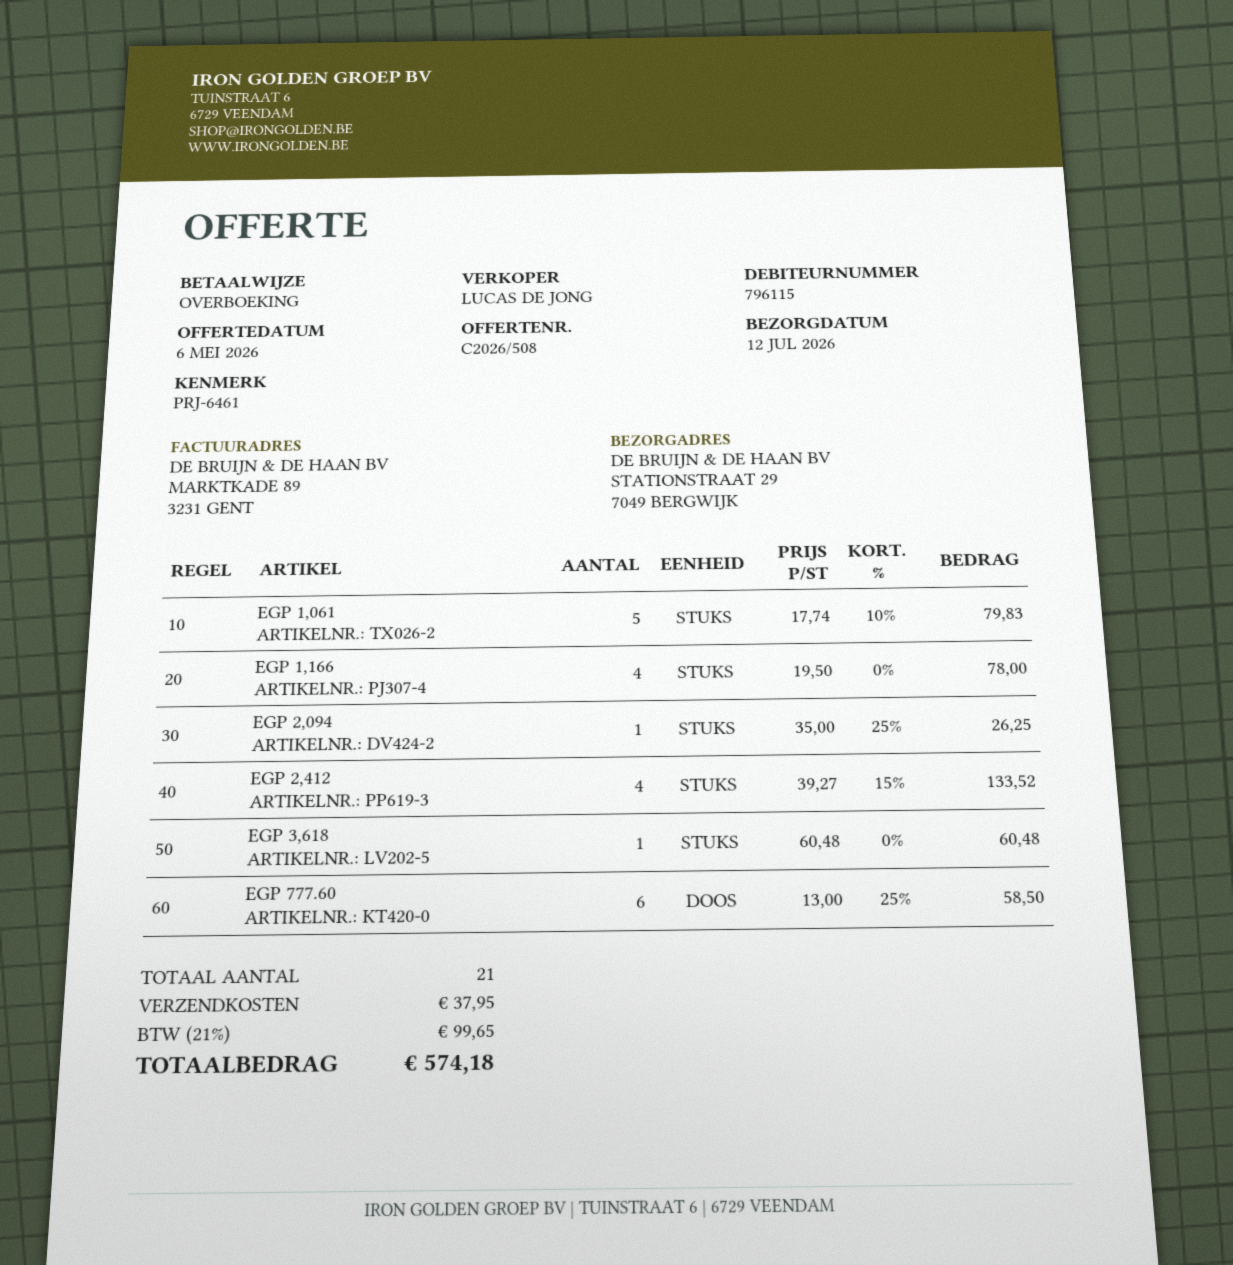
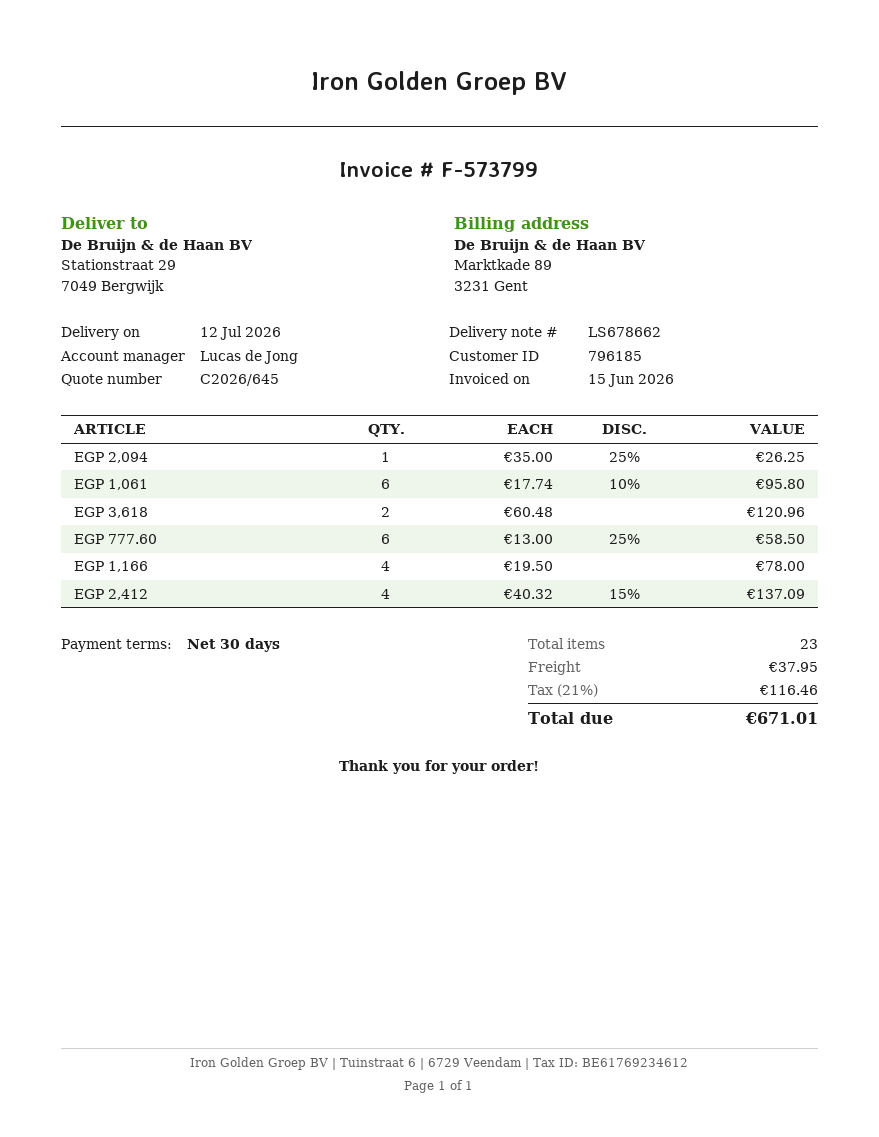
quote number: C2026/508 -> C2026/645
customer number: 796115 -> 796185
EGP 1,061: 5 x 17.74 - 10% = 79.83 -> 6 x 17.74 - 10% = 95.80
EGP 2,412: 4 x 39.27 - 15% = 133.52 -> 4 x 40.32 - 15% = 137.09
EGP 3,618: 1 x 60.48 = 60.48 -> 2 x 60.48 = 120.96
total quantity: 21 -> 23
tax: 21% = 99.65 -> 21% = 116.46
total: 574.18 -> 671.01

